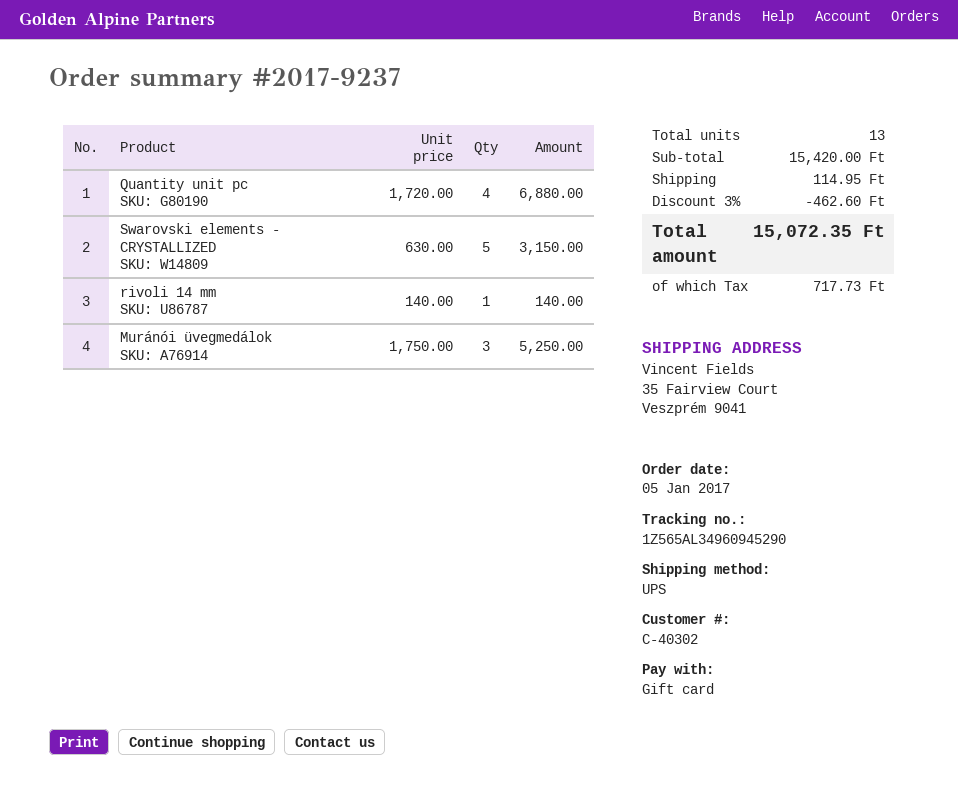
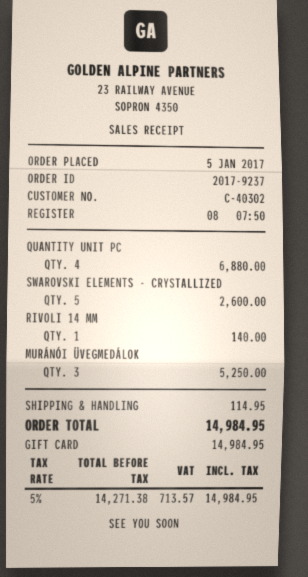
Swarovski elements - CRYSTALLIZED: 5 for 3150.00 -> 5 for 2600.00
discount: 3% = 462.60 -> none
tax: 717.73 -> 713.57
total: 15072.35 -> 14984.95

